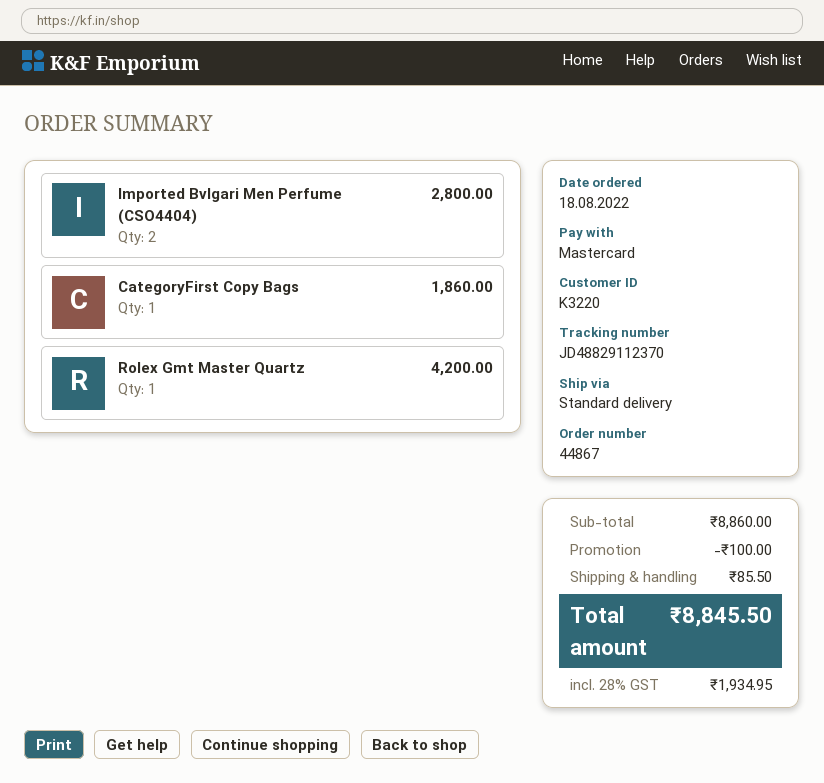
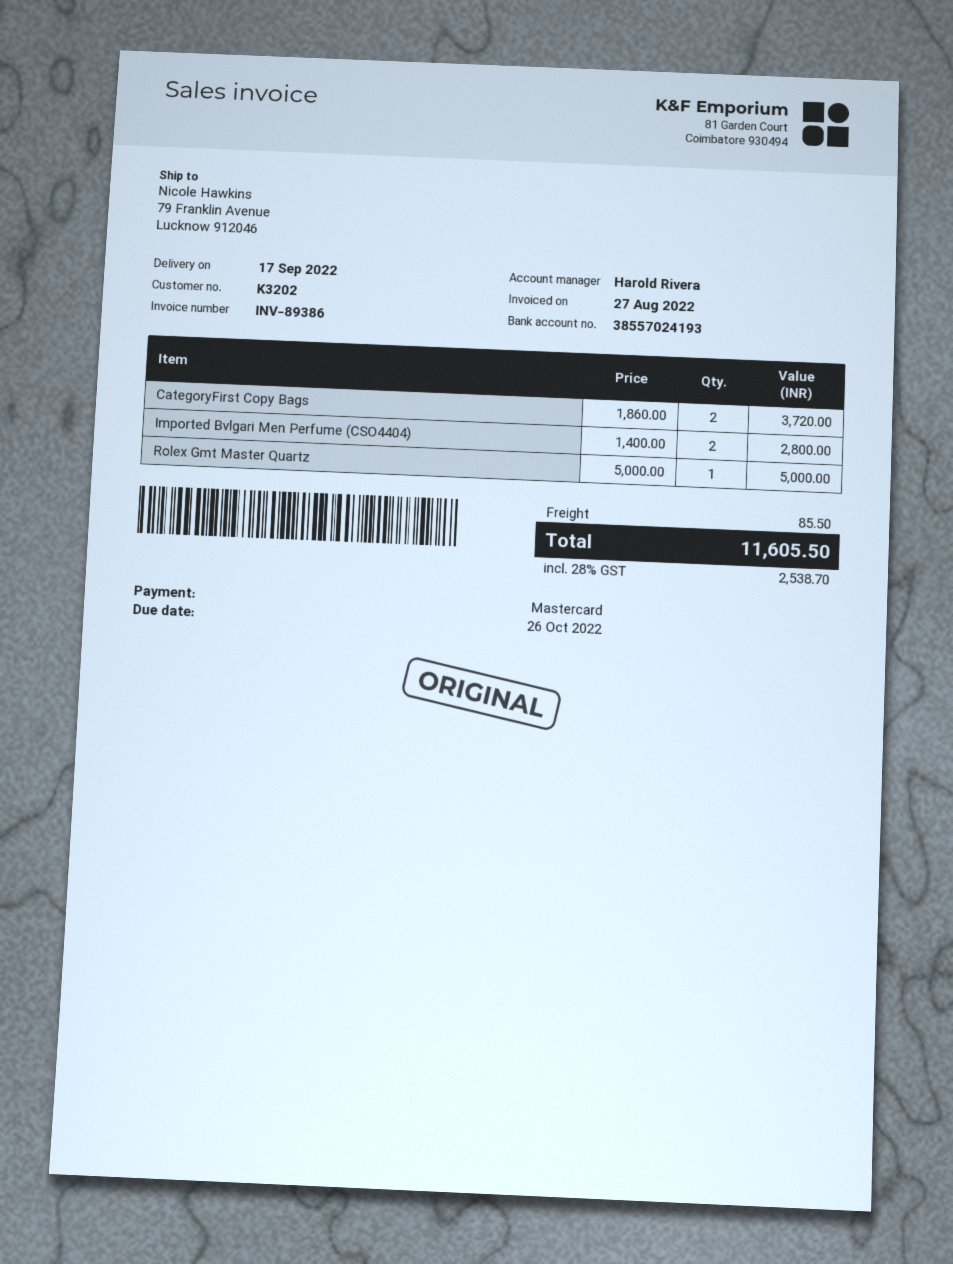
customer number: K3220 -> K3202
CategoryFirst Copy Bags: 1 for 1860.00 -> 2 for 3720.00
Rolex Gmt Master Quartz: 1 for 4200.00 -> 1 for 5000.00
discount: 100.00 -> none
tax: 28% = 1934.95 -> 28% = 2538.70
total: 8845.50 -> 11605.50

